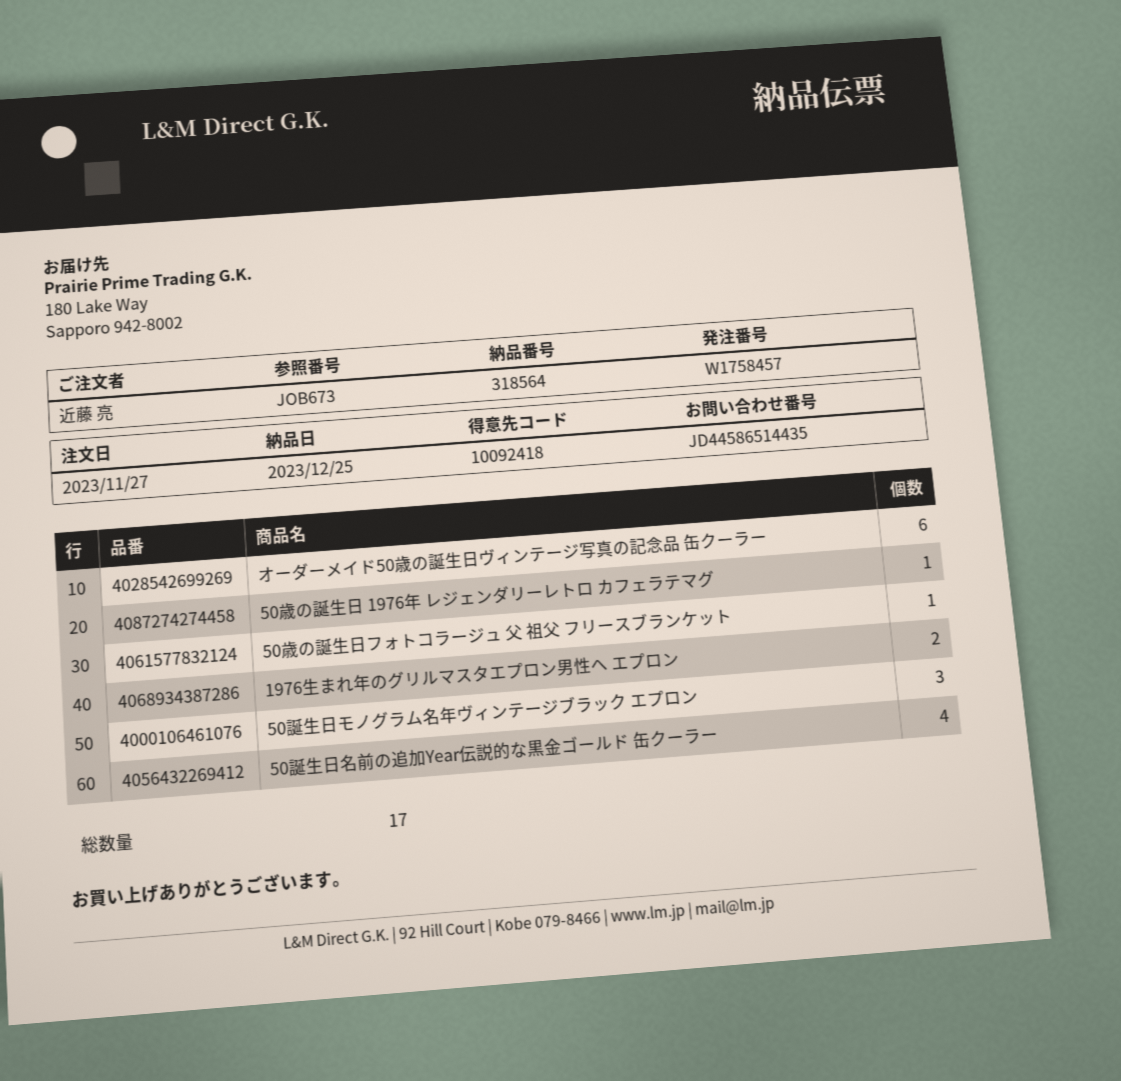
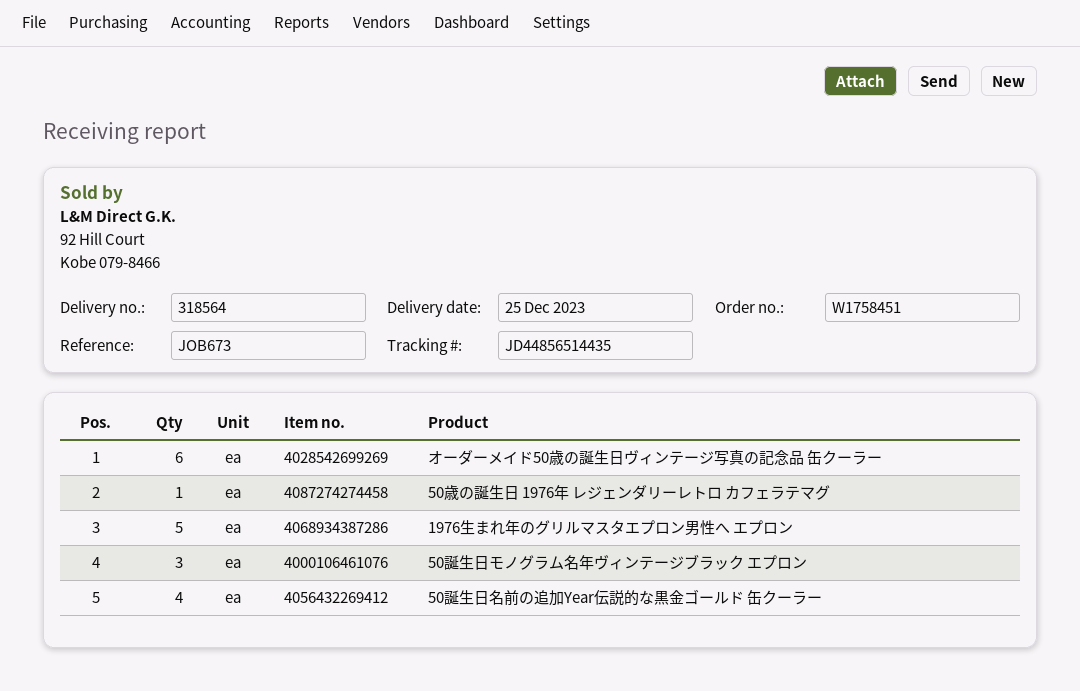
order number: W1758457 -> W1758451
tracking number: JD44586514435 -> JD44856514435
50歳の誕生日フォトコラージュ 父 祖父 フリースブランケット: 1 -> none
1976生まれ年のグリルマスタエプロン男性へ エプロン: 2 -> 5

